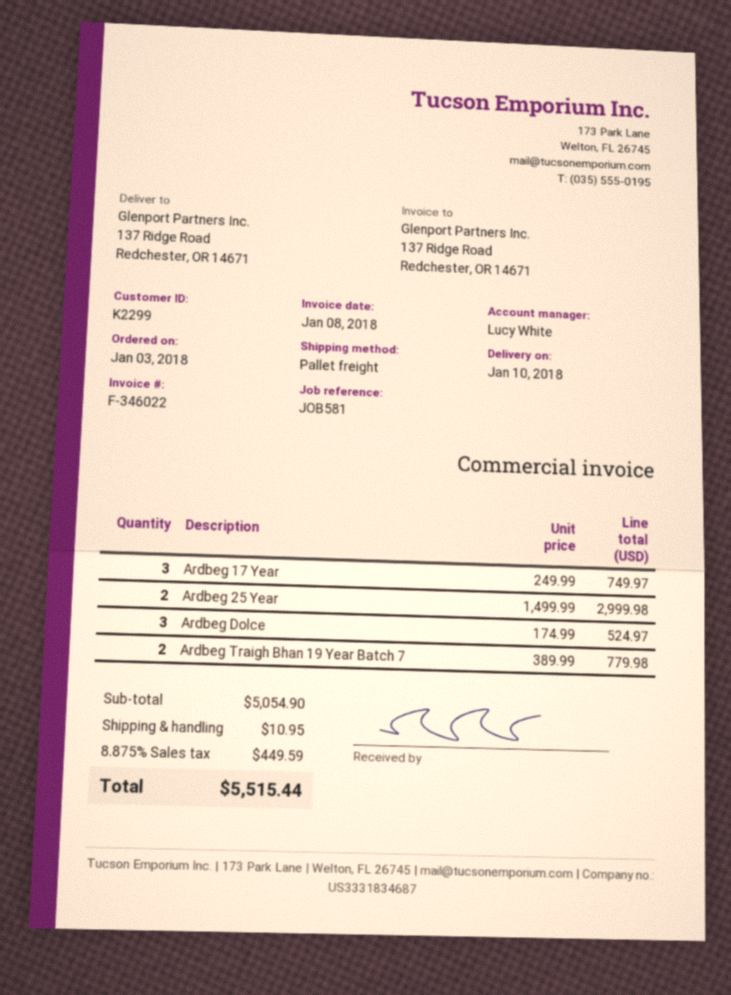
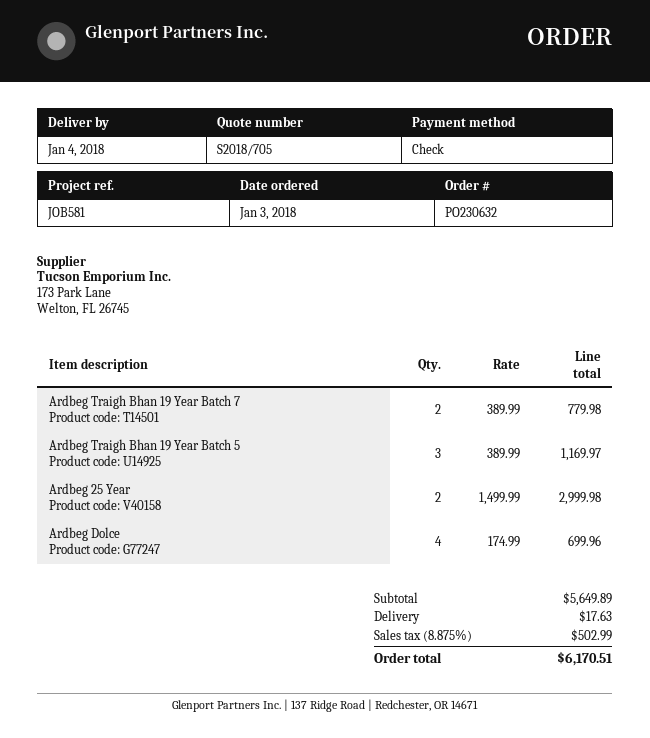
delivery date: 2018-01-10 -> 2018-01-04
Ardbeg 17 Year: 3 x 249.99 = 749.97 -> none
Ardbeg Dolce: 3 x 174.99 = 524.97 -> 4 x 174.99 = 699.96
Ardbeg Traigh Bhan 19 Year Batch 5: none -> 3 x 389.99 = 1169.97
subtotal: 5054.90 -> 5649.89
shipping: 10.95 -> 17.63
tax: 8.875% = 449.59 -> 8.875% = 502.99
total: 5515.44 -> 6170.51

